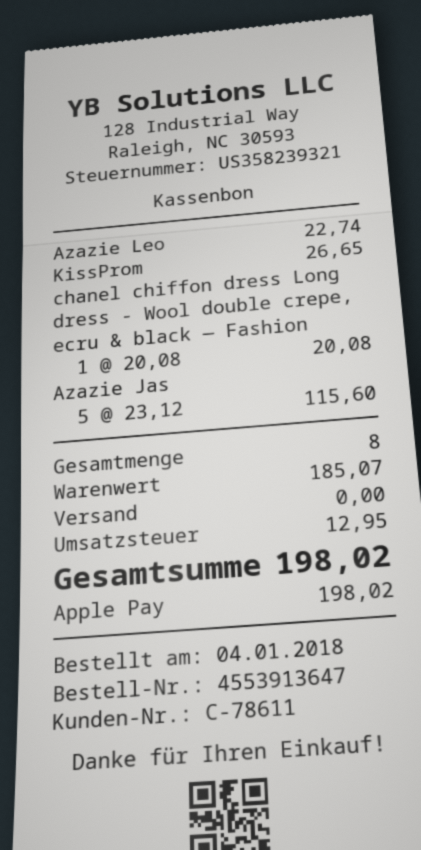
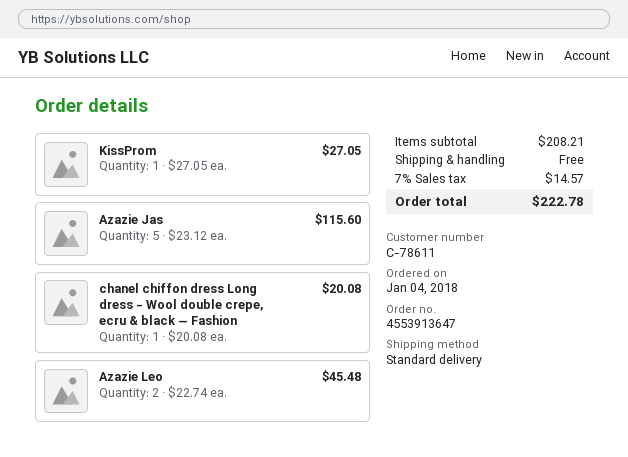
Azazie Leo: 1 x 22.74 = 22.74 -> 2 x 22.74 = 45.48
KissProm: 1 x 26.65 = 26.65 -> 1 x 27.05 = 27.05
subtotal: 185.07 -> 208.21
tax: 12.95 -> 14.57
total: 198.02 -> 222.78

